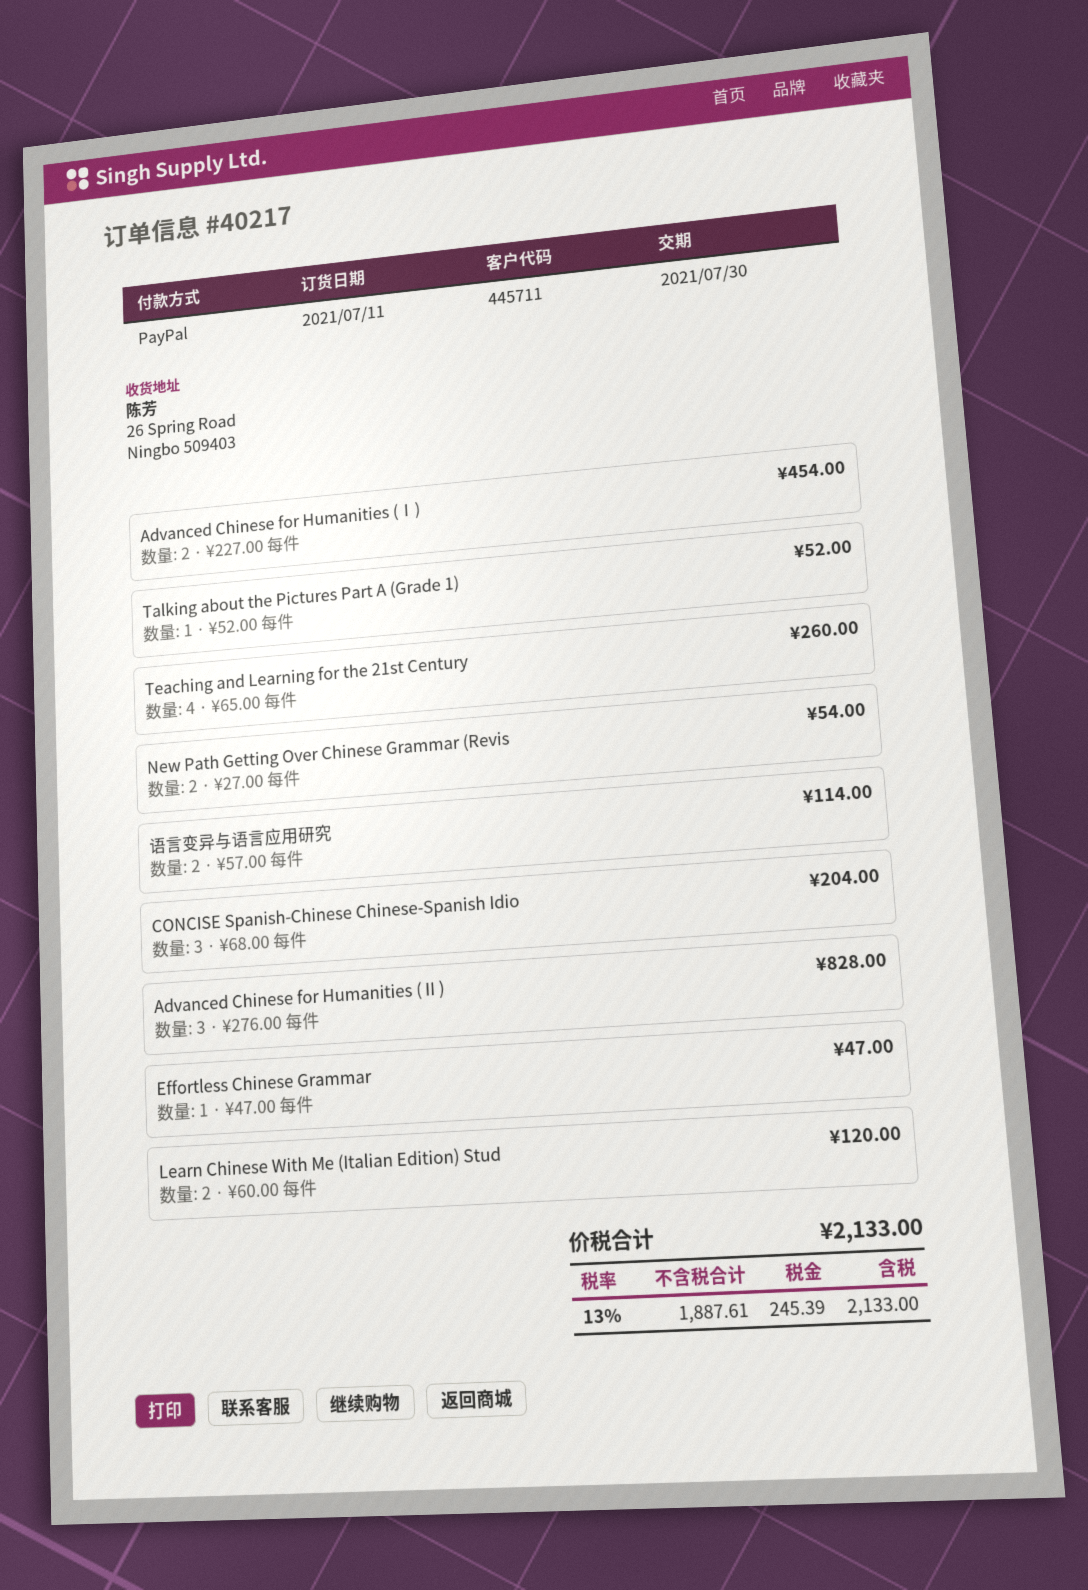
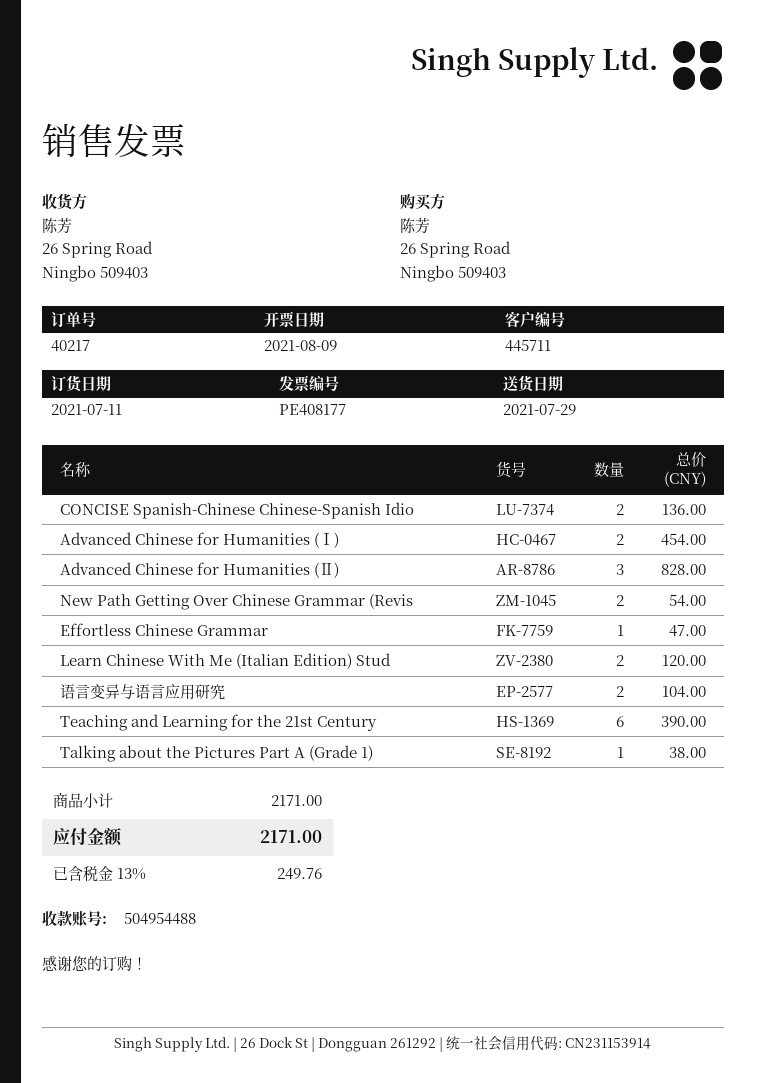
delivery date: 2021-07-30 -> 2021-07-29
Talking about the Pictures Part A (Grade 1): 1 for 52.00 -> 1 for 38.00
Teaching and Learning for the 21st Century: 4 for 260.00 -> 6 for 390.00
语言变异与语言应用研究: 2 for 114.00 -> 2 for 104.00
CONCISE Spanish-Chinese Chinese-Spanish Idio: 3 for 204.00 -> 2 for 136.00
tax: 13% = 245.39 -> 13% = 249.76
total: 2133.00 -> 2171.00

